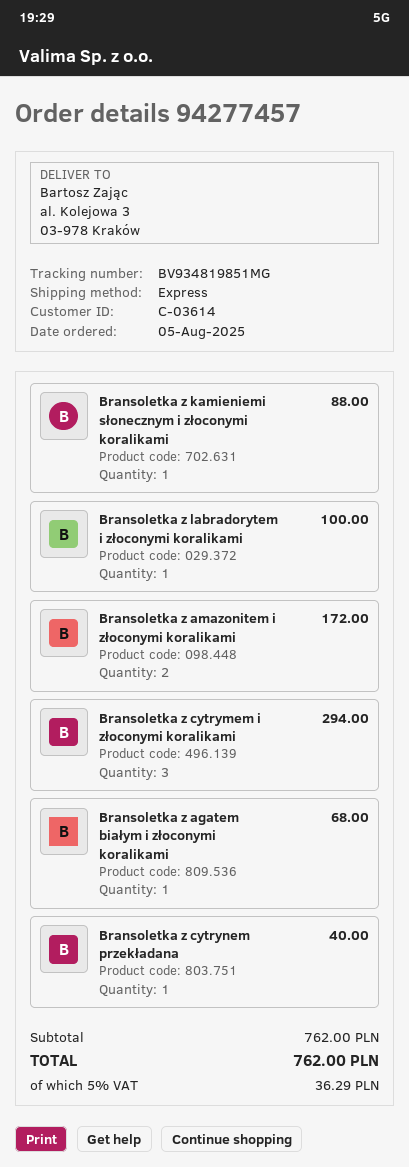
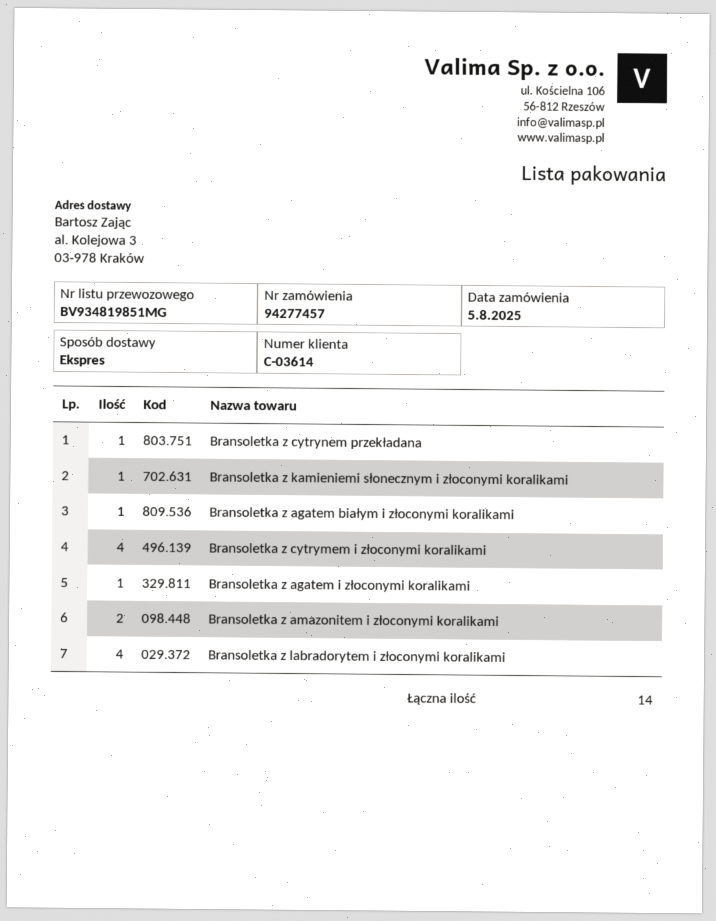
Bransoletka z labradorytem i złoconymi koralikami: 1 -> 4
Bransoletka z cytrymem i złoconymi koralikami: 3 -> 4
Bransoletka z agatem i złoconymi koralikami: none -> 1

